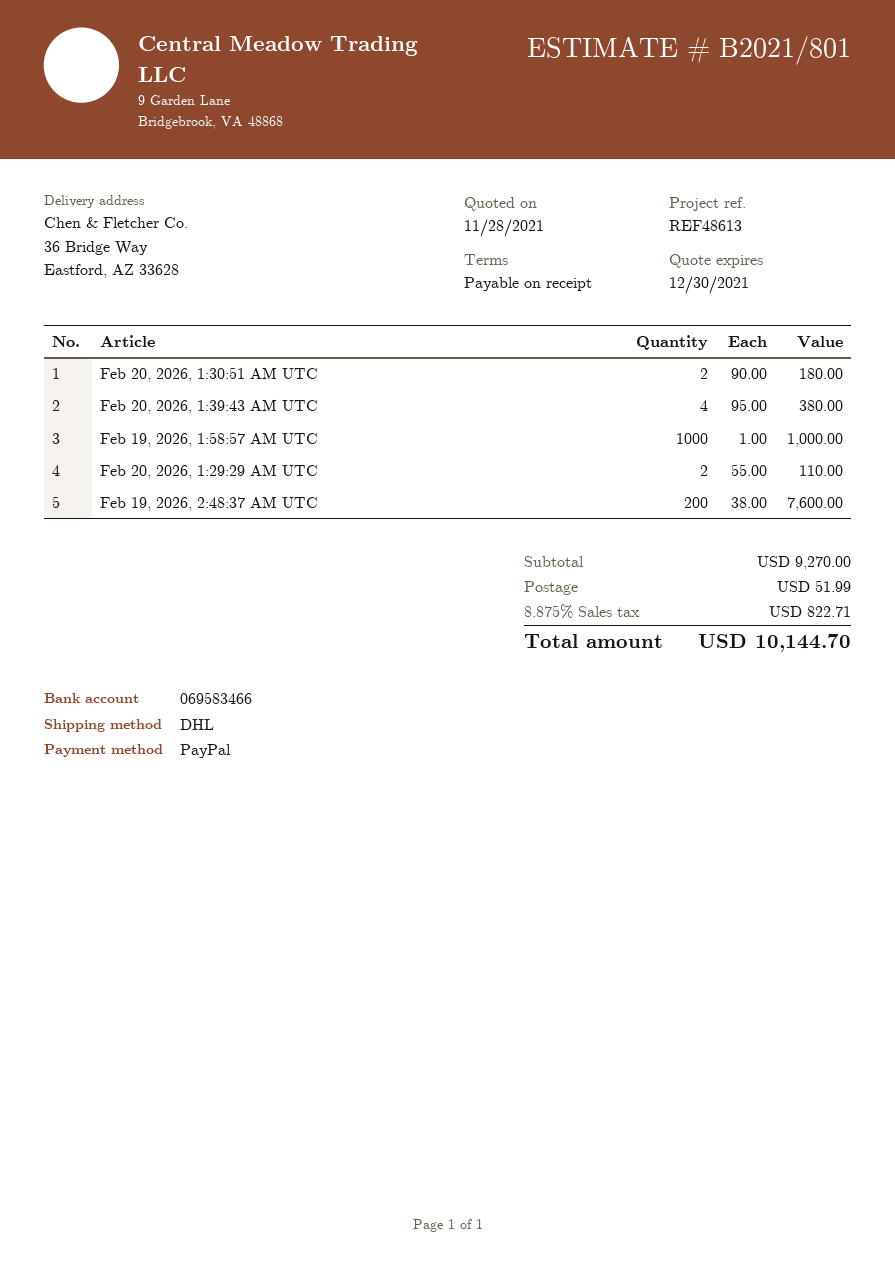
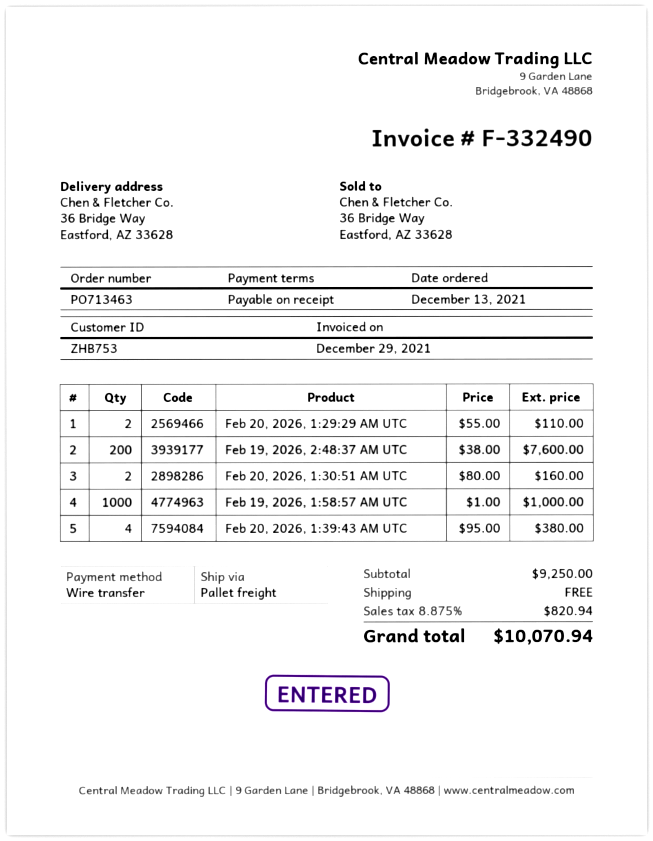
payment method: PayPal -> bank transfer
shipping method: DHL -> pallet freight
Feb 20, 2026, 1:30:51 AM UTC: 2 x 90.00 = 180.00 -> 2 x 80.00 = 160.00
subtotal: 9270.00 -> 9250.00
shipping: 51.99 -> 0.00
tax: 8.875% = 822.71 -> 8.875% = 820.94
total: 10144.70 -> 10070.94

